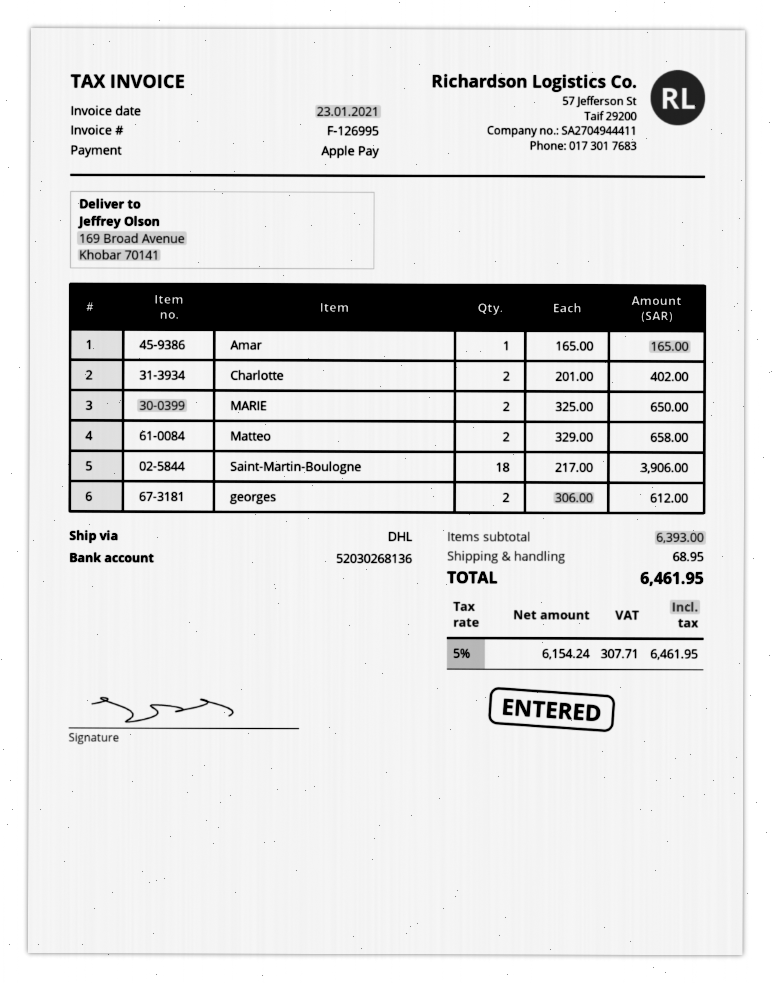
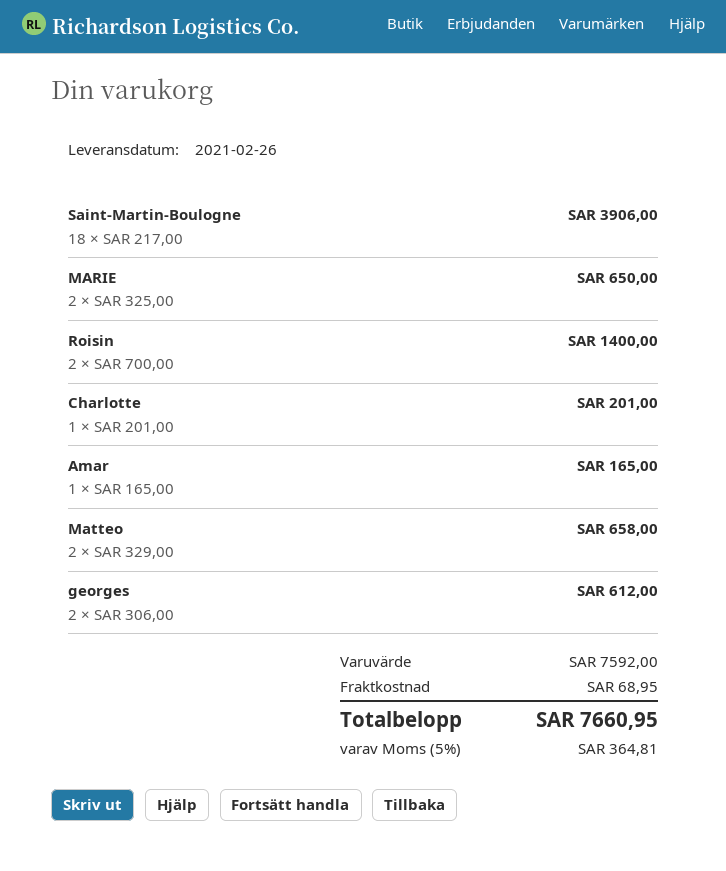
Charlotte: 2 x 201.00 = 402.00 -> 1 x 201.00 = 201.00
Roisin: none -> 2 x 700.00 = 1400.00
subtotal: 6393.00 -> 7592.00
tax: 5% = 307.71 -> 5% = 364.81
total: 6461.95 -> 7660.95

